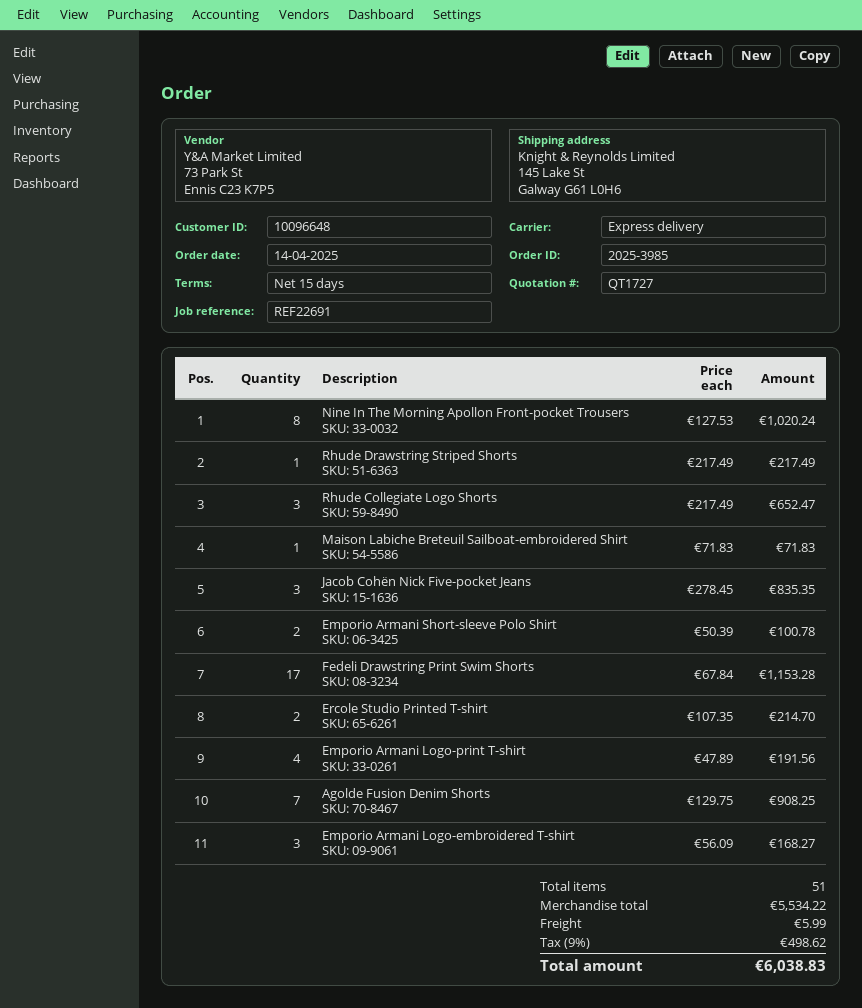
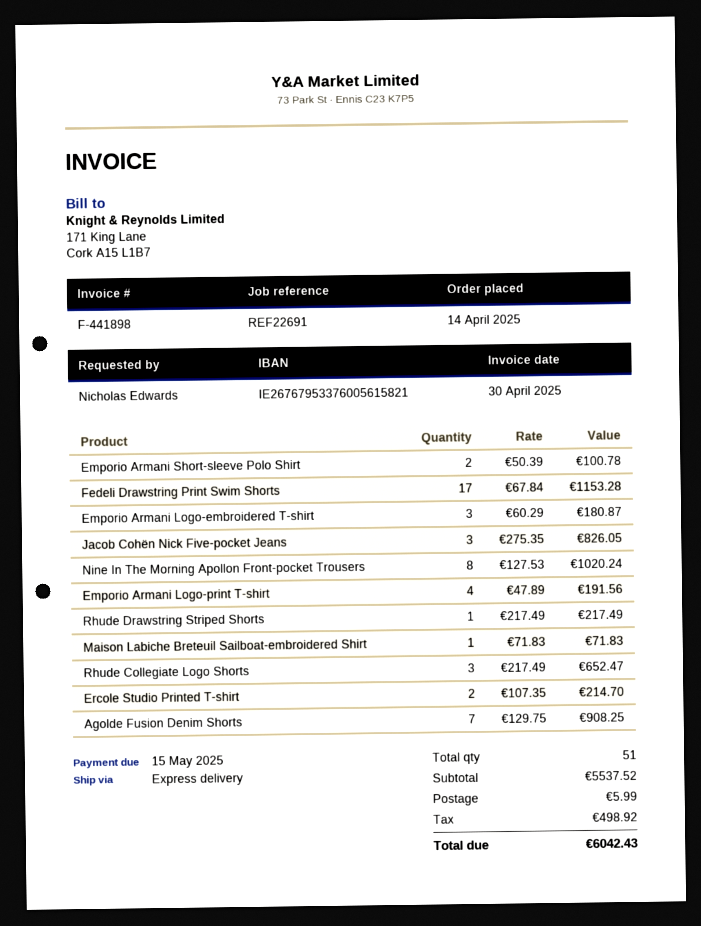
Jacob Cohën Nick Five-pocket Jeans: 3 x 278.45 = 835.35 -> 3 x 275.35 = 826.05
Emporio Armani Logo-embroidered T-shirt: 3 x 56.09 = 168.27 -> 3 x 60.29 = 180.87
subtotal: 5534.22 -> 5537.52
tax: 498.62 -> 498.92
total: 6038.83 -> 6042.43

